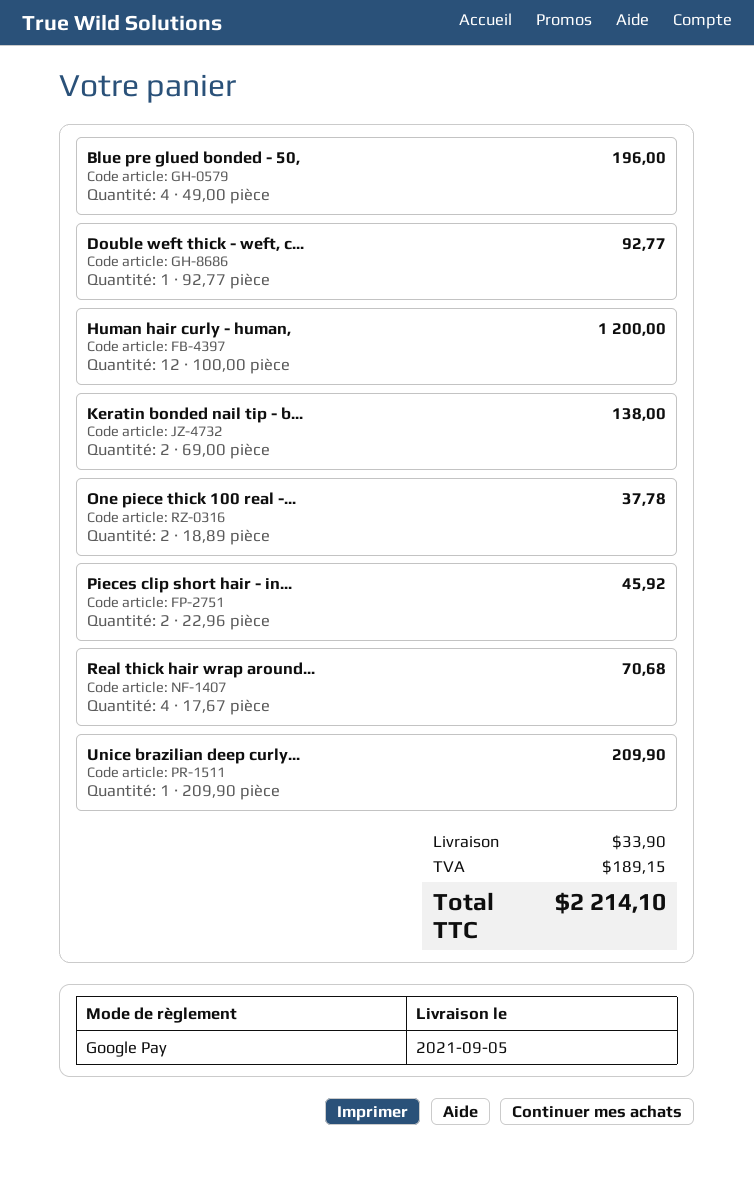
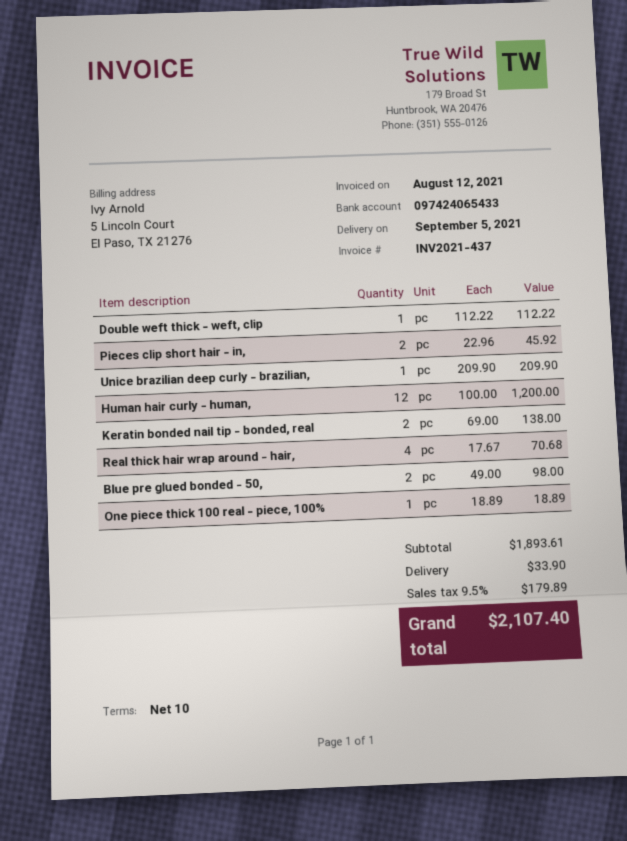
Blue pre glued bonded - 50,: 4 x 49.00 = 196.00 -> 2 x 49.00 = 98.00
Double weft thick - weft, c...: 1 x 92.77 = 92.77 -> 1 x 112.22 = 112.22
One piece thick 100 real -...: 2 x 18.89 = 37.78 -> 1 x 18.89 = 18.89
tax: 189.15 -> 179.89
total: 2214.10 -> 2107.40

